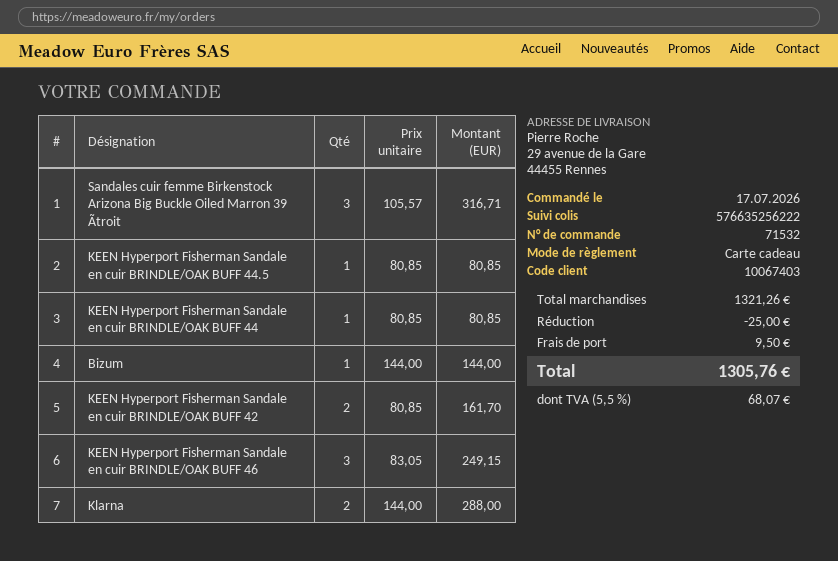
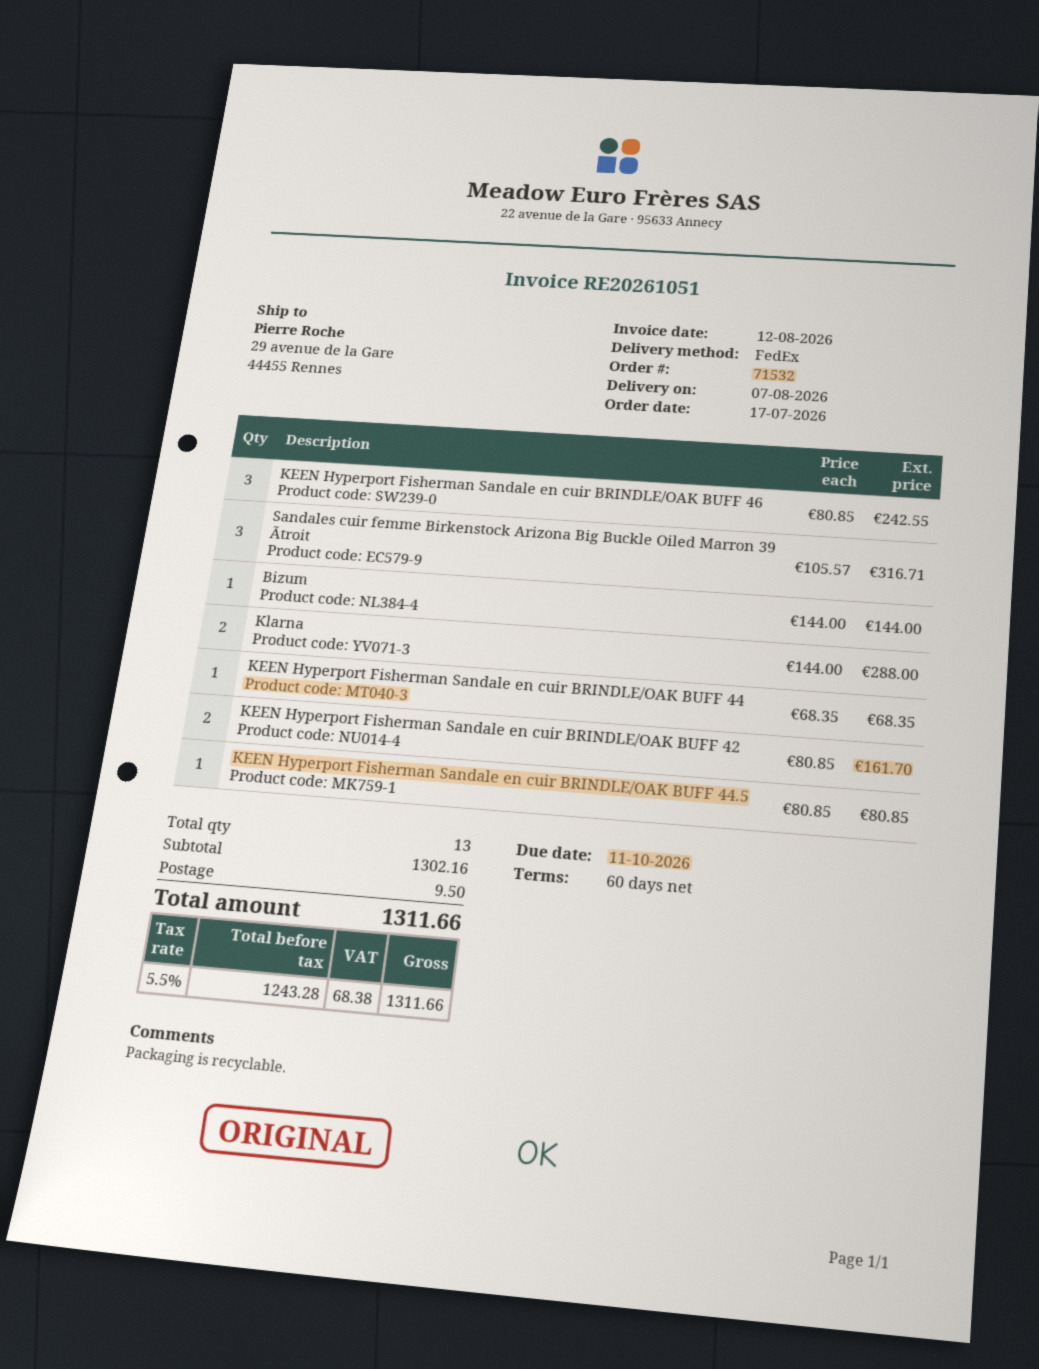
KEEN Hyperport Fisherman Sandale en cuir BRINDLE/OAK BUFF 44: 1 x 80.85 = 80.85 -> 1 x 68.35 = 68.35
KEEN Hyperport Fisherman Sandale en cuir BRINDLE/OAK BUFF 46: 3 x 83.05 = 249.15 -> 3 x 80.85 = 242.55
subtotal: 1321.26 -> 1302.16
discount: 25.00 -> none
tax: 5.5% = 68.07 -> 5.5% = 68.38
total: 1305.76 -> 1311.66

